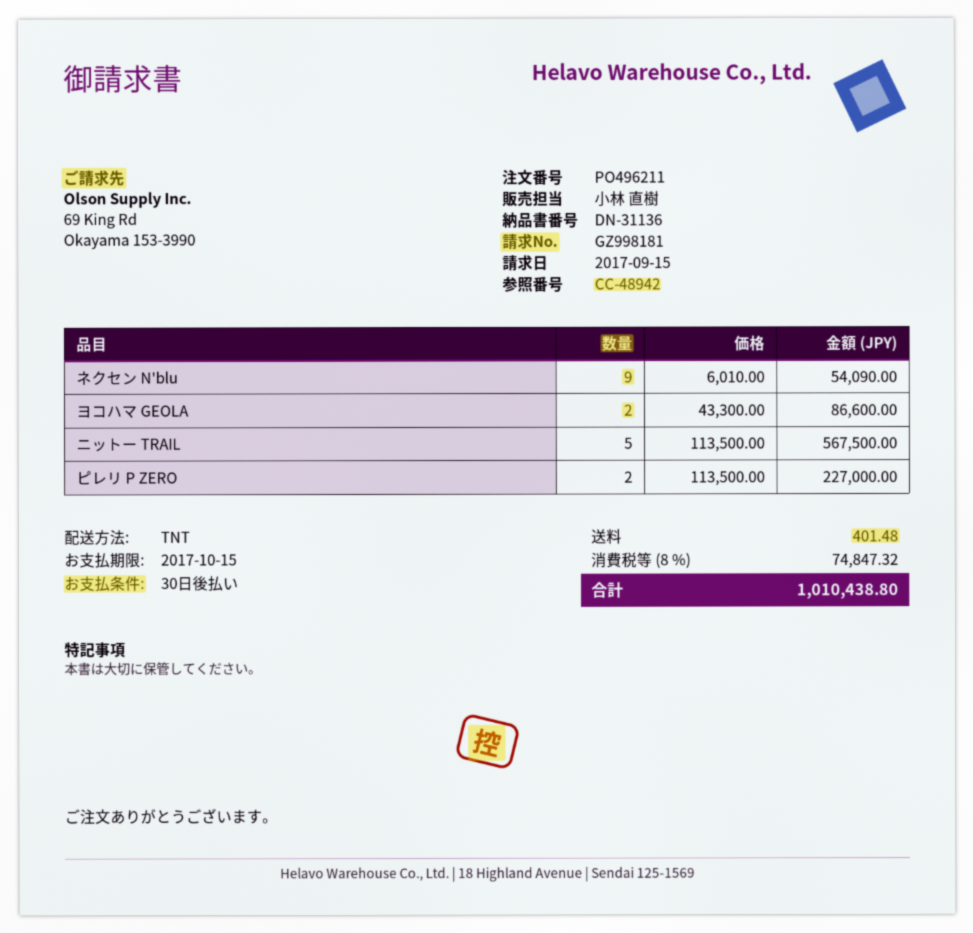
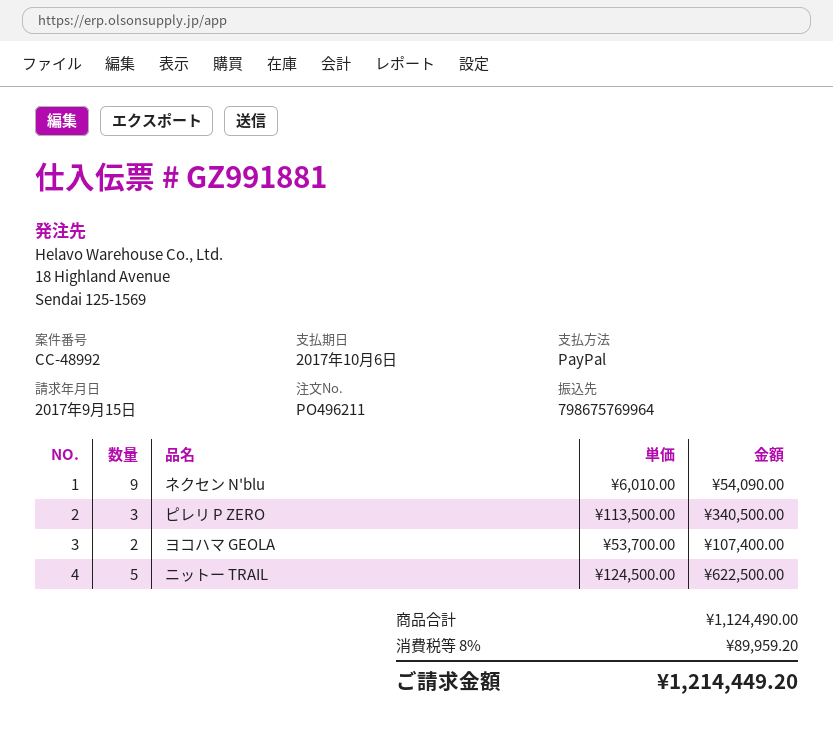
invoice number: GZ998181 -> GZ991881
due date: 2017-10-15 -> 2017-10-06
reference: CC-48942 -> CC-48992
ヨコハマ GEOLA: 2 x 43300.00 = 86600.00 -> 2 x 53700.00 = 107400.00
ニットー TRAIL: 5 x 113500.00 = 567500.00 -> 5 x 124500.00 = 622500.00
ピレリ P ZERO: 2 x 113500.00 = 227000.00 -> 3 x 113500.00 = 340500.00
shipping: 401.48 -> none
tax: 8% = 74847.32 -> 8% = 89959.20
total: 1010438.80 -> 1214449.20

